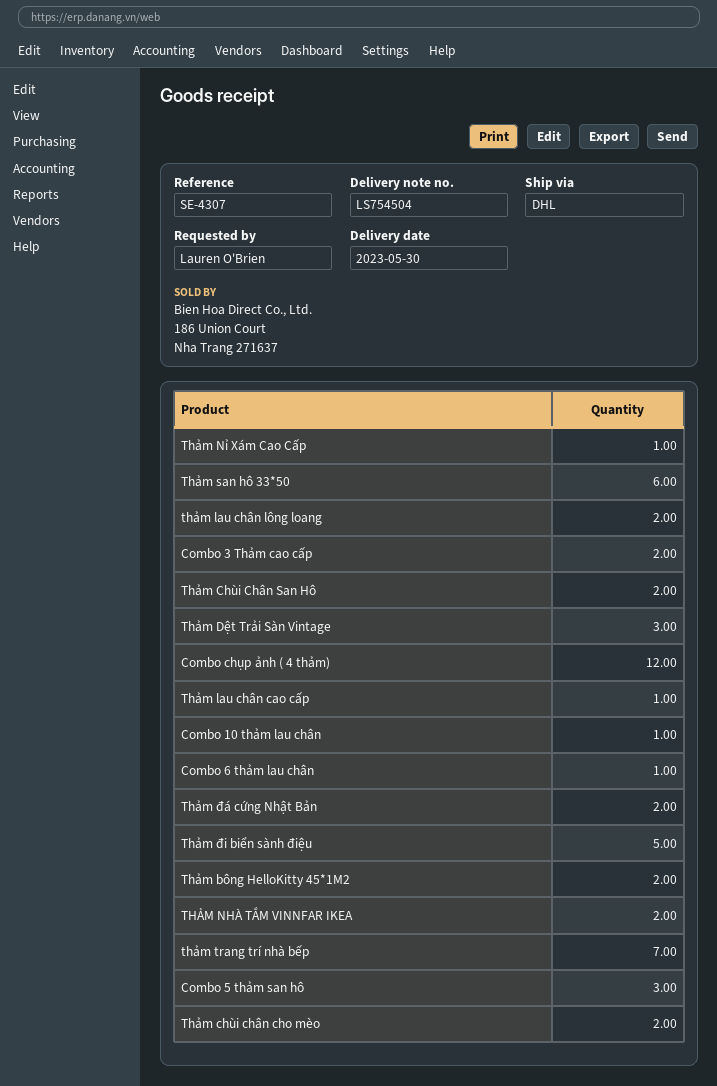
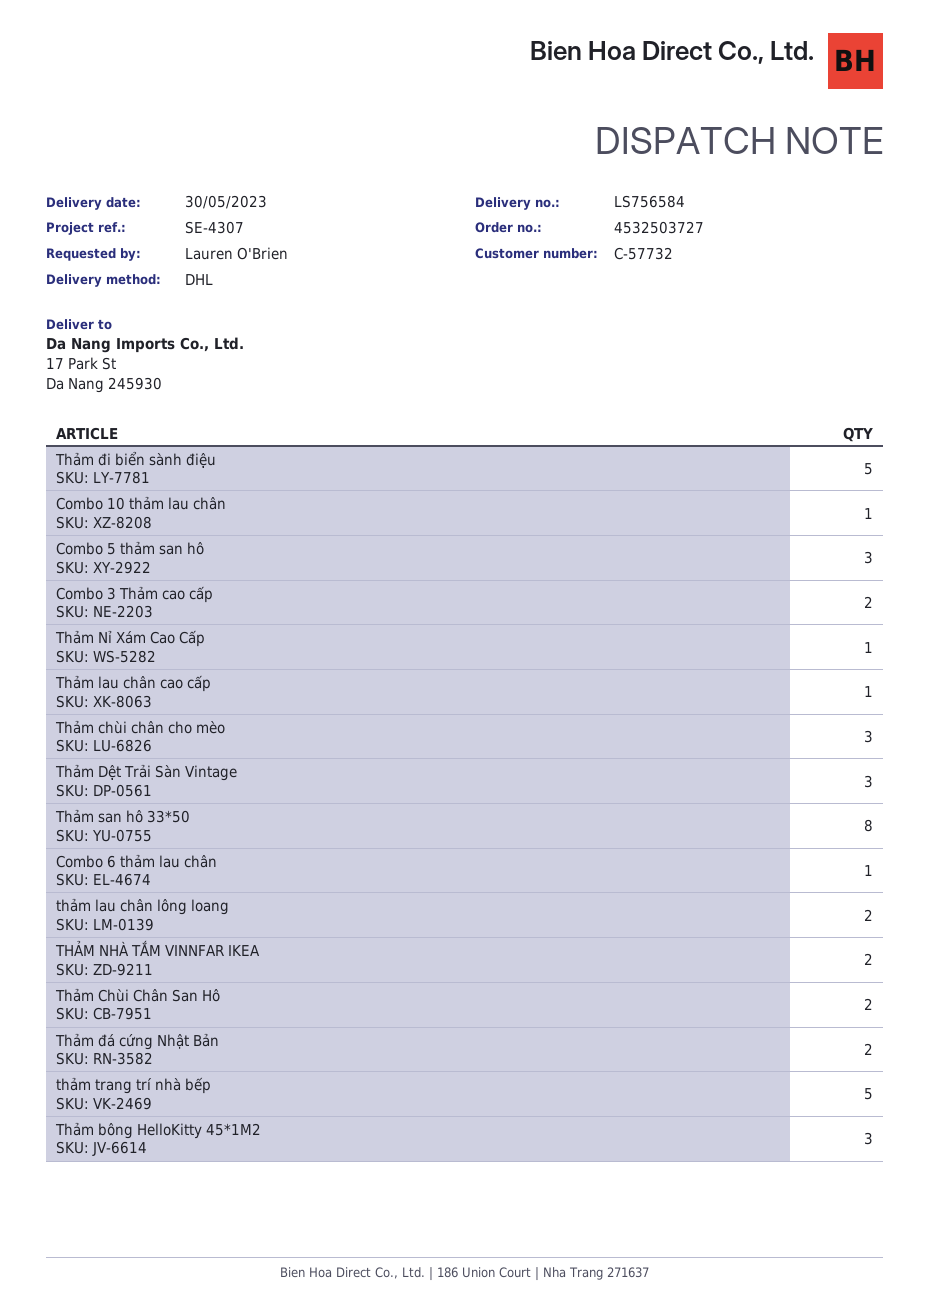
delivery note number: LS754504 -> LS756584
Thảm san hô 33*50: 6 -> 8
Combo chụp ảnh ( 4 thảm): 12 -> none
Thảm bông HelloKitty 45*1M2: 2 -> 3
thảm trang trí nhà bếp: 7 -> 5
Thảm chùi chân cho mèo: 2 -> 3

